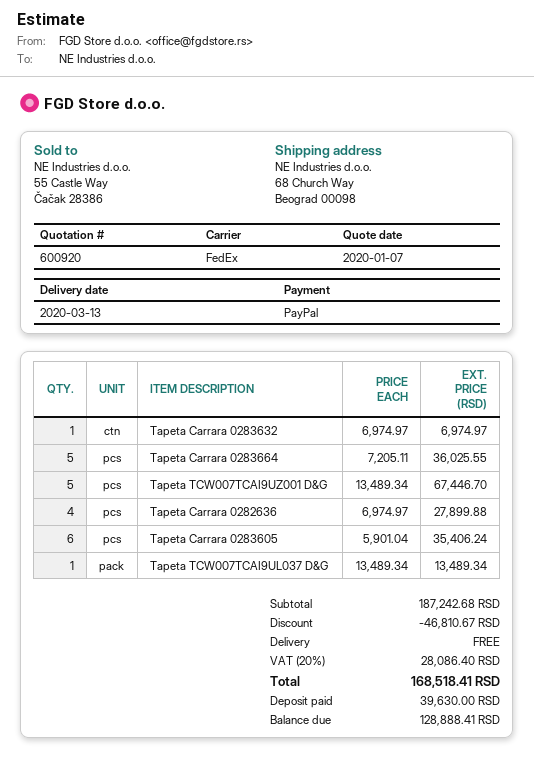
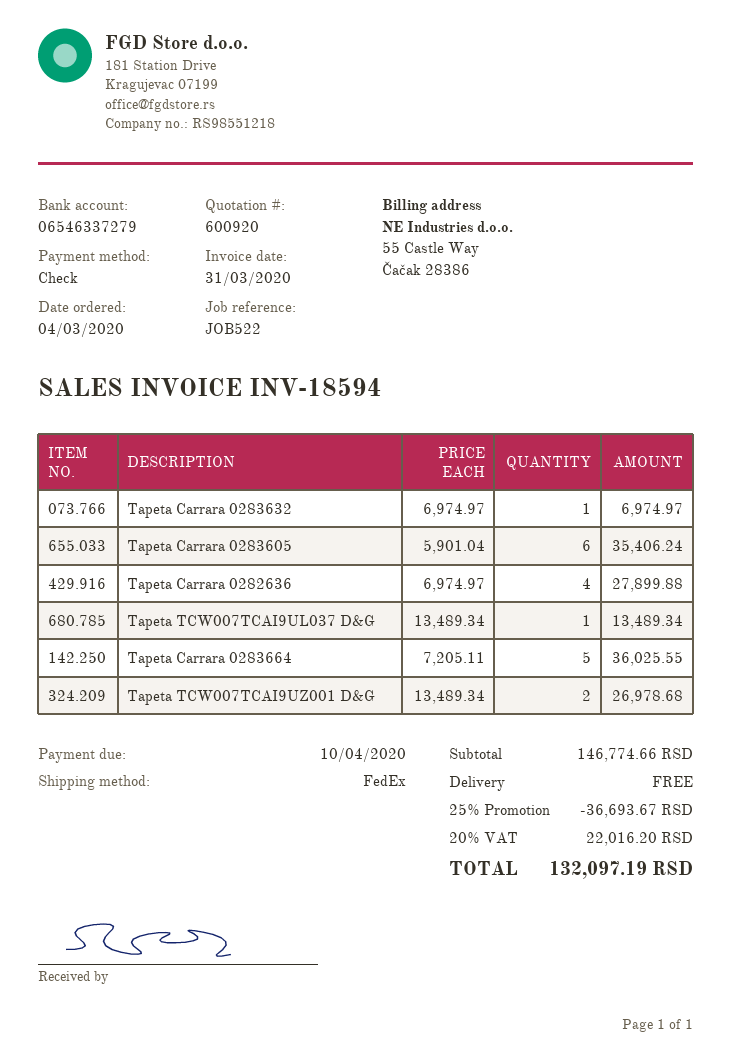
payment method: PayPal -> cheque
Tapeta TCW007TCAI9UZ001 D&G: 5 x 13489.34 = 67446.70 -> 2 x 13489.34 = 26978.68
subtotal: 187242.68 -> 146774.66
discount: 46810.67 -> 36693.67
tax: 20% = 28086.40 -> 20% = 22016.20
total: 168518.41 -> 132097.19

